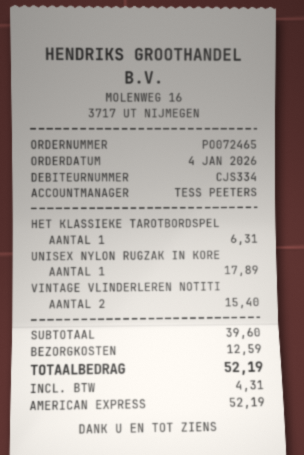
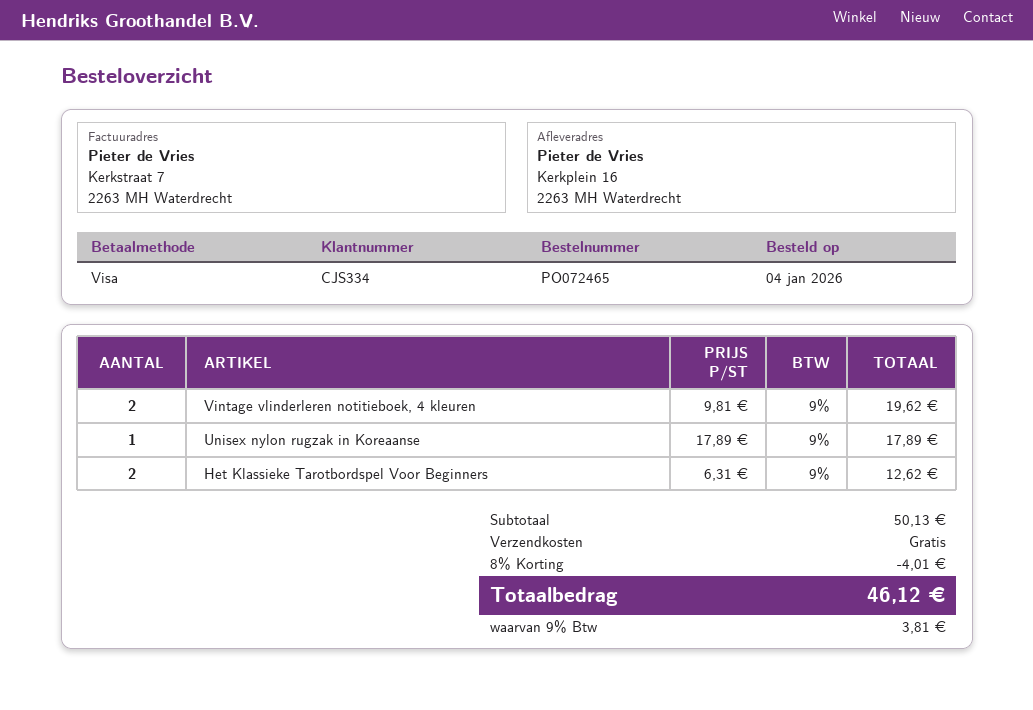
payment method: American Express -> Visa
HET KLASSIEKE TAROTBORDSPEL: 1 for 6.31 -> 2 for 12.62
VINTAGE VLINDERLEREN NOTITI: 2 for 15.40 -> 2 for 19.62
subtotal: 39.60 -> 50.13
discount: none -> 8% = 4.01
shipping: 12.59 -> 0.00
tax: 4.31 -> 3.81
total: 52.19 -> 46.12

